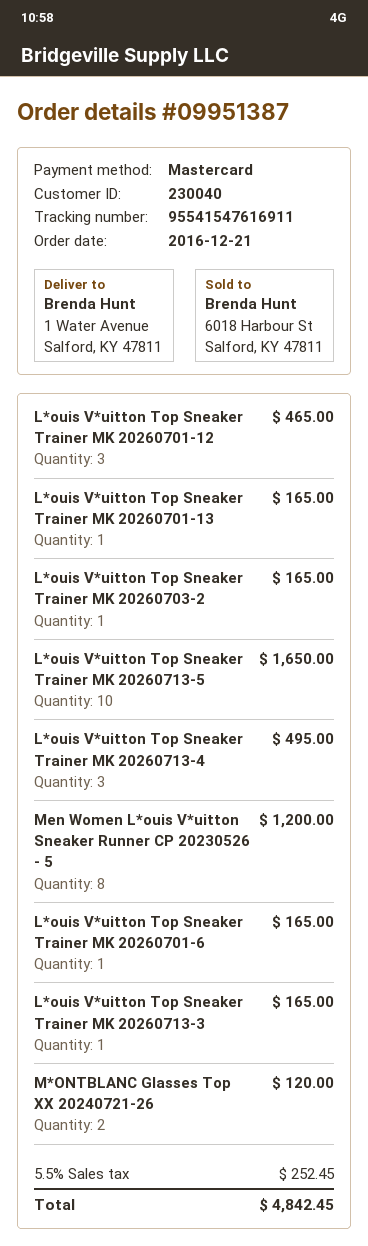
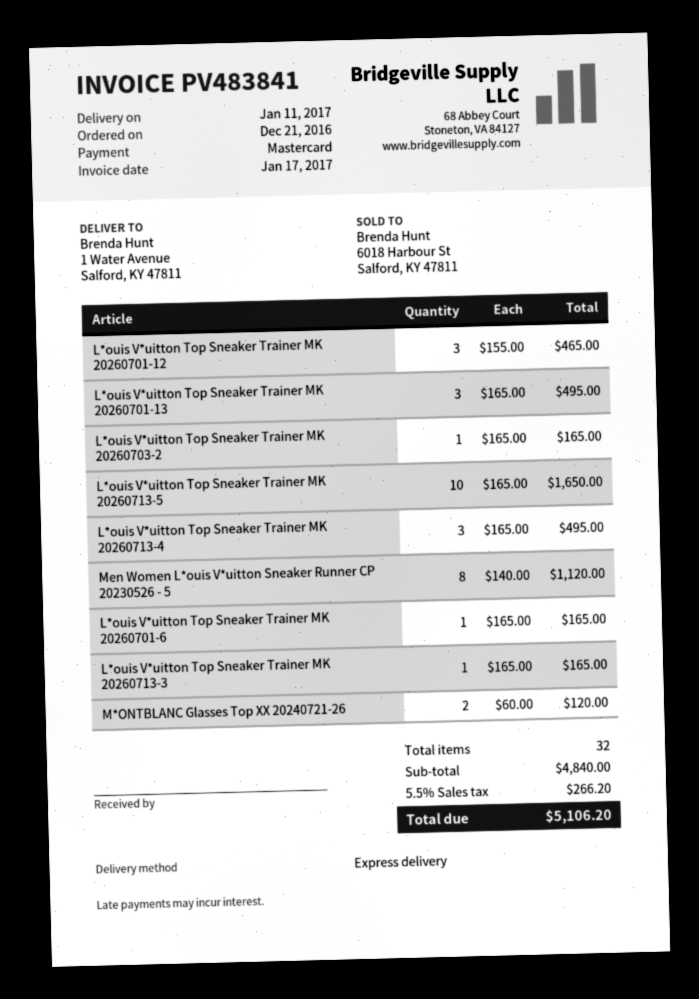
L*ouis V*uitton Top Sneaker Trainer MK 20260701-13: 1 for 165.00 -> 3 for 495.00
Men Women L*ouis V*uitton Sneaker Runner CP 20230526 - 5: 8 for 1200.00 -> 8 for 1120.00
tax: 5.5% = 252.45 -> 5.5% = 266.20
total: 4842.45 -> 5106.20

